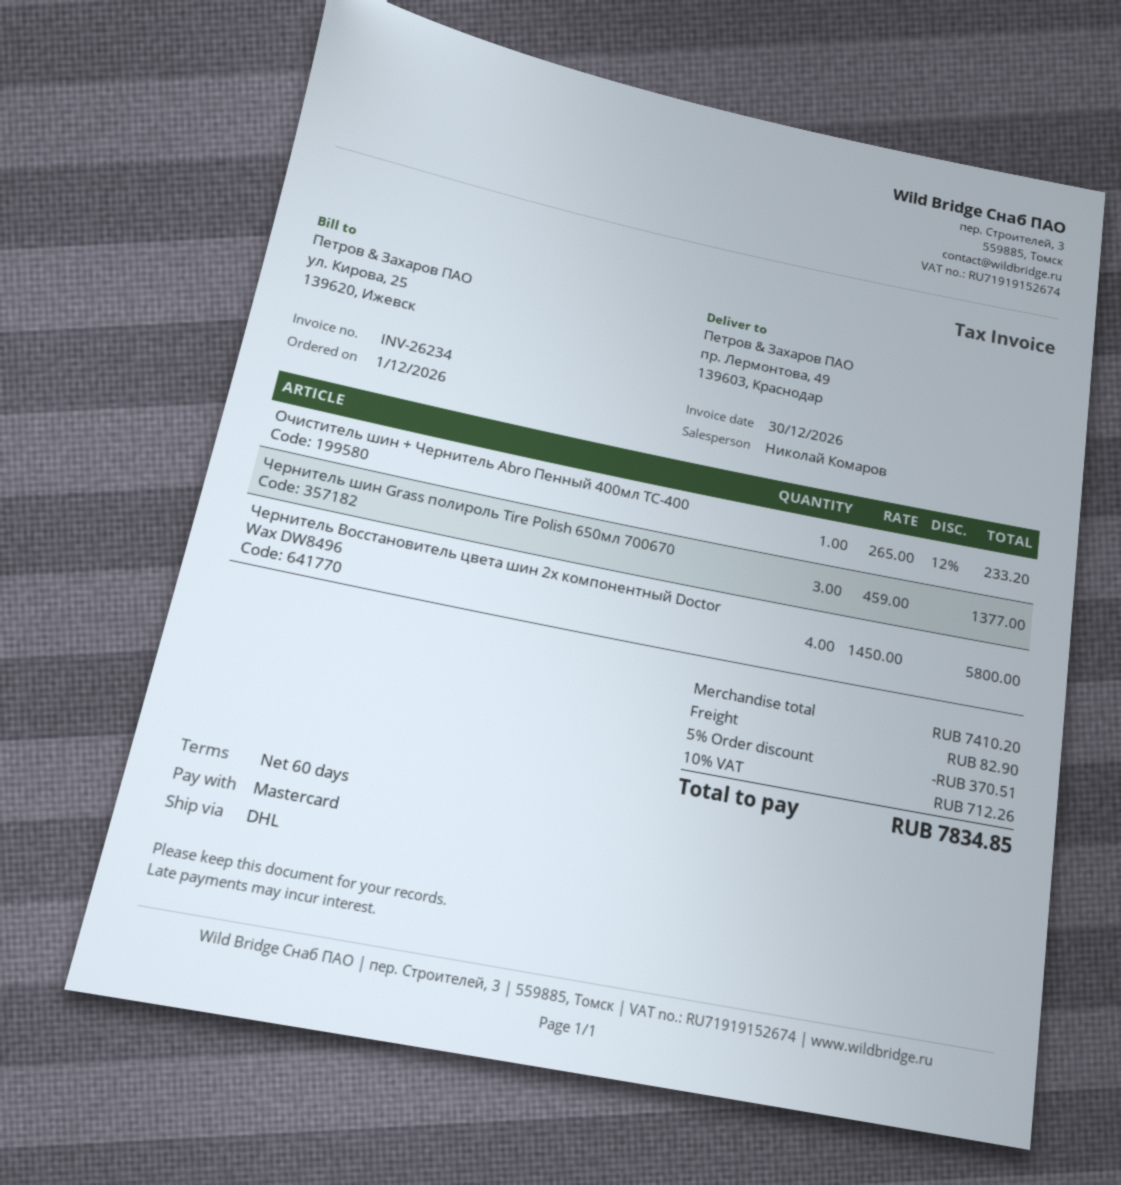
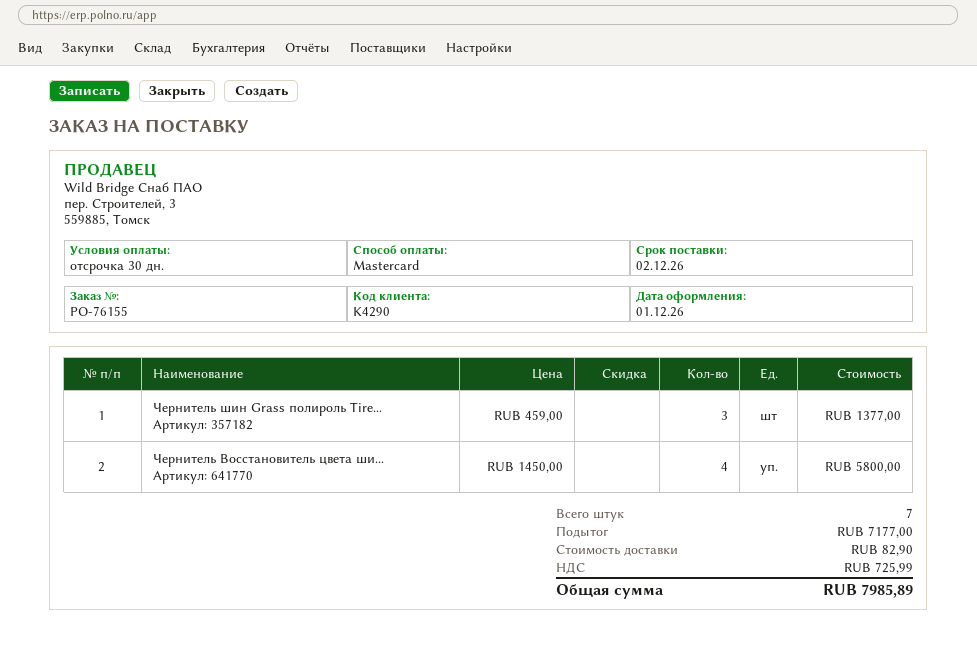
payment terms: 60 days -> 30 days
Очиститель шин + Чернитель Abro Пенный 400мл TC-400: 1 x 265.00 - 12% = 233.20 -> none
subtotal: 7410.20 -> 7177.00
discount: 5% = 370.51 -> none
tax: 712.26 -> 725.99
total: 7834.85 -> 7985.89

